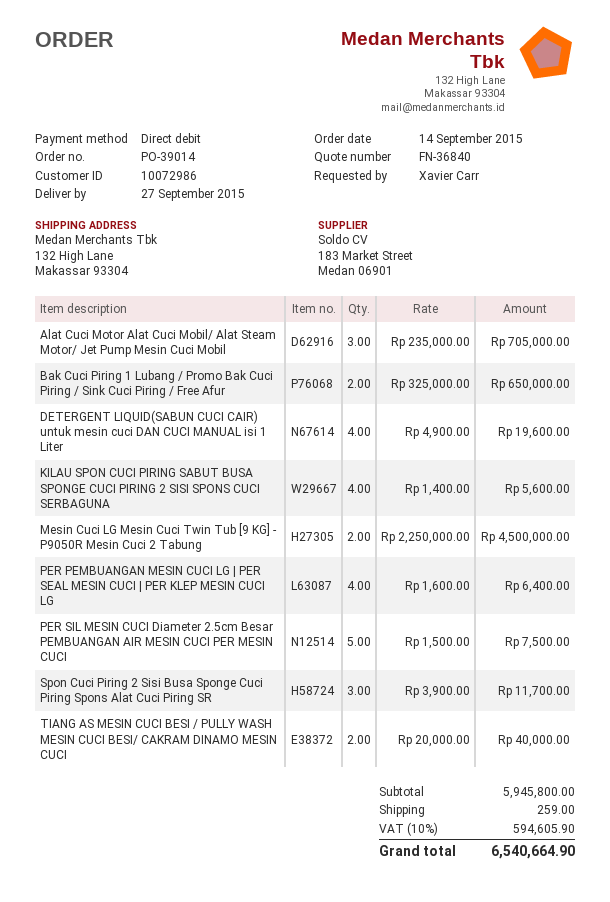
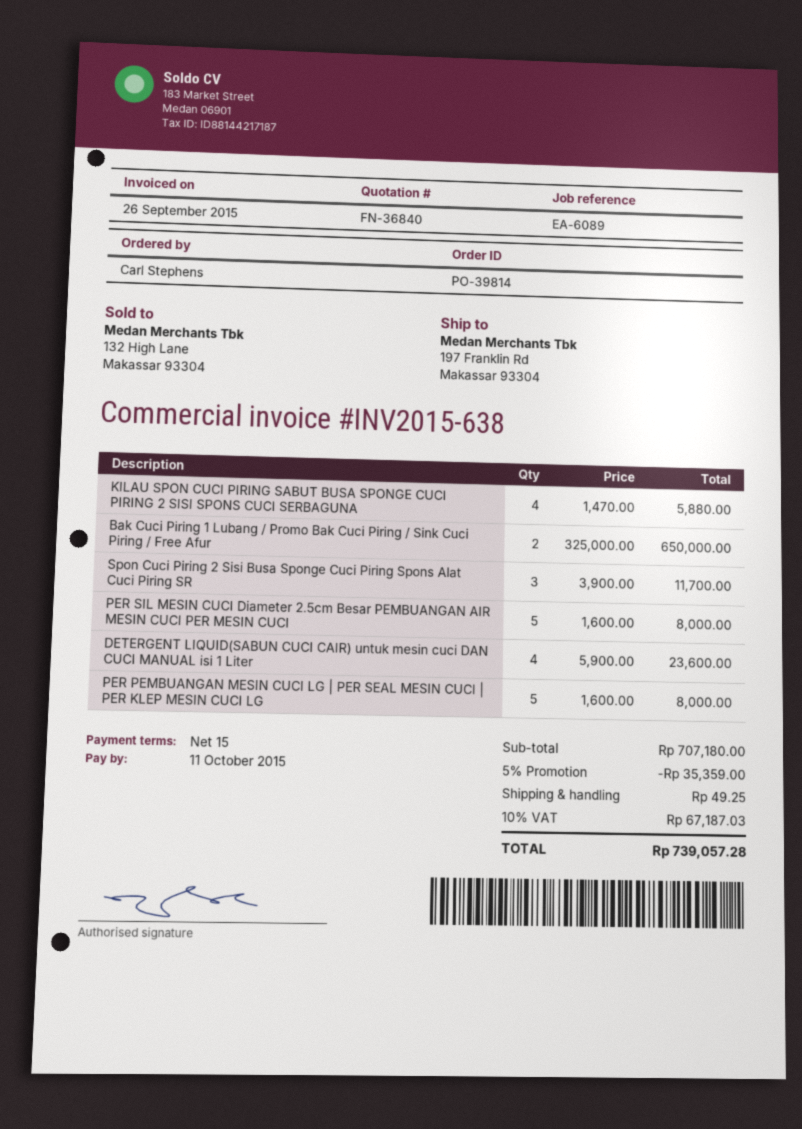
order number: PO-39014 -> PO-39814
ordered by: Xavier Carr -> Carl Stephens
ship to: 132 High Lane, Makassar 93304 -> 197 Franklin Rd, Makassar 93304
Alat Cuci Motor Alat Cuci Mobil/ Alat Steam Motor/ Jet Pump Mesin Cuci Mobil: 3 x 235000.00 = 705000.00 -> none
DETERGENT LIQUID(SABUN CUCI CAIR) untuk mesin cuci DAN CUCI MANUAL isi 1 Liter: 4 x 4900.00 = 19600.00 -> 4 x 5900.00 = 23600.00
KILAU SPON CUCI PIRING SABUT BUSA SPONGE CUCI PIRING 2 SISI SPONS CUCI SERBAGUNA: 4 x 1400.00 = 5600.00 -> 4 x 1470.00 = 5880.00
Mesin Cuci LG Mesin Cuci Twin Tub [9 KG] - P9050R Mesin Cuci 2 Tabung: 2 x 2250000.00 = 4500000.00 -> none
PER PEMBUANGAN MESIN CUCI LG | PER SEAL MESIN CUCI | PER KLEP MESIN CUCI LG: 4 x 1600.00 = 6400.00 -> 5 x 1600.00 = 8000.00
PER SIL MESIN CUCI Diameter 2.5cm Besar PEMBUANGAN AIR MESIN CUCI PER MESIN CUCI: 5 x 1500.00 = 7500.00 -> 5 x 1600.00 = 8000.00
TIANG AS MESIN CUCI BESI / PULLY WASH MESIN CUCI BESI/ CAKRAM DINAMO MESIN CUCI: 2 x 20000.00 = 40000.00 -> none
subtotal: 5945800.00 -> 707180.00
discount: none -> 5% = 35359.00
shipping: 259.00 -> 49.25
tax: 10% = 594605.90 -> 10% = 67187.03
total: 6540664.90 -> 739057.28

